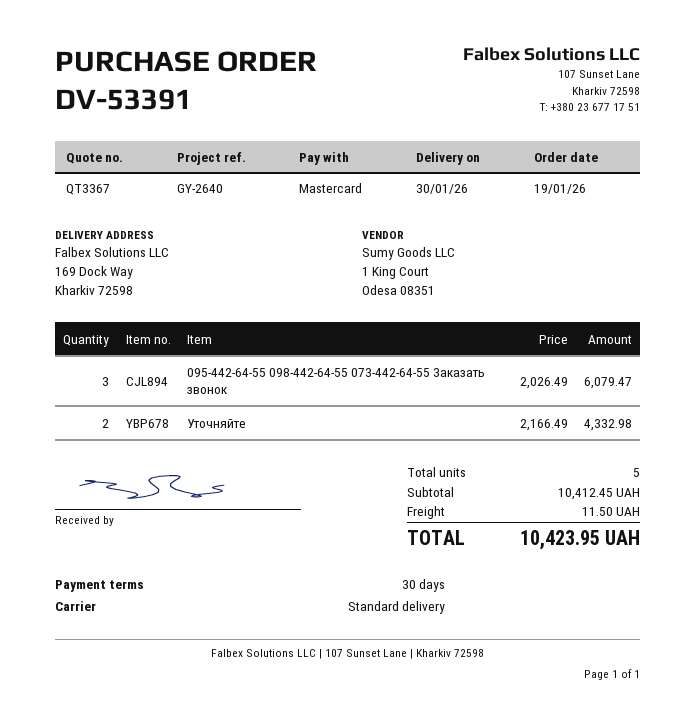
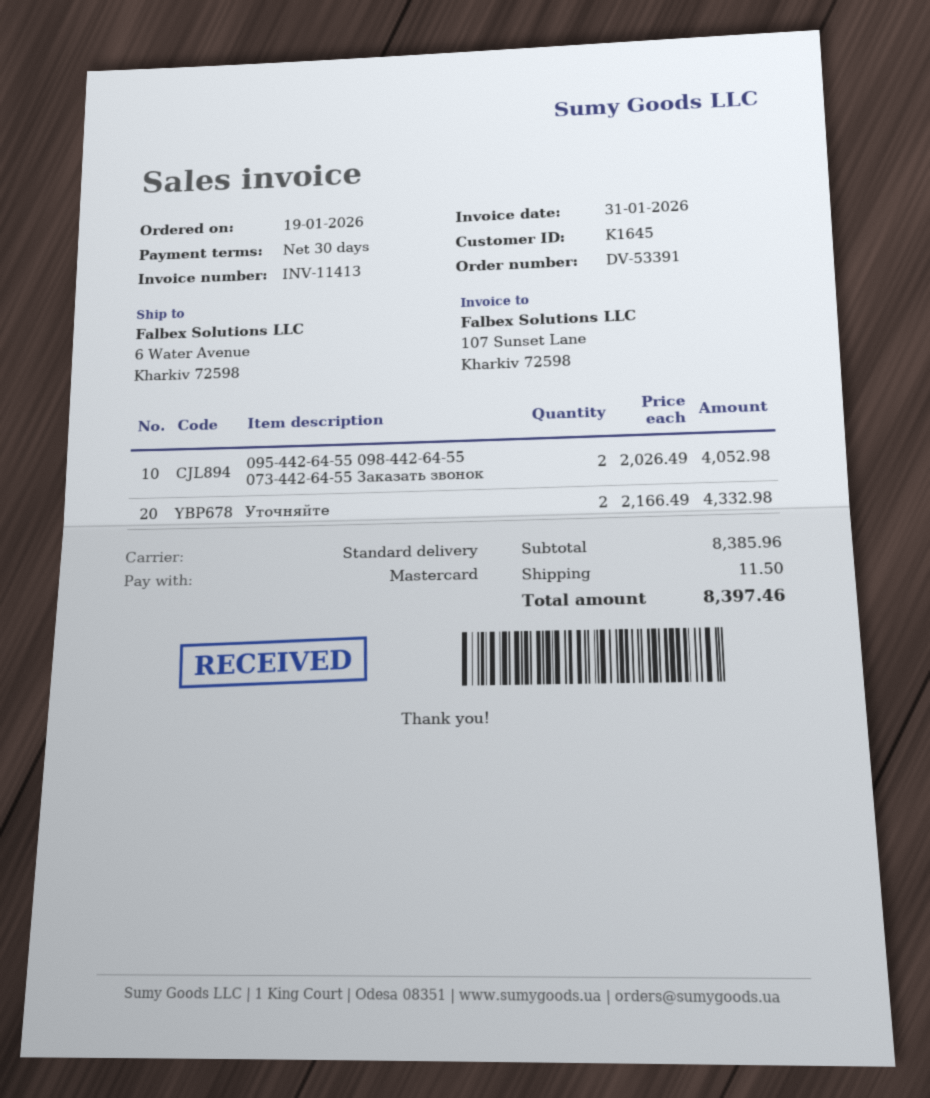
ship to: 169 Dock Way, Kharkiv 72598 -> 6 Water Avenue, Kharkiv 72598
095-442-64-55 098-442-64-55 073-442-64-55 Заказать звонок: 3 x 2026.49 = 6079.47 -> 2 x 2026.49 = 4052.98
subtotal: 10412.45 -> 8385.96
total: 10423.95 -> 8397.46

